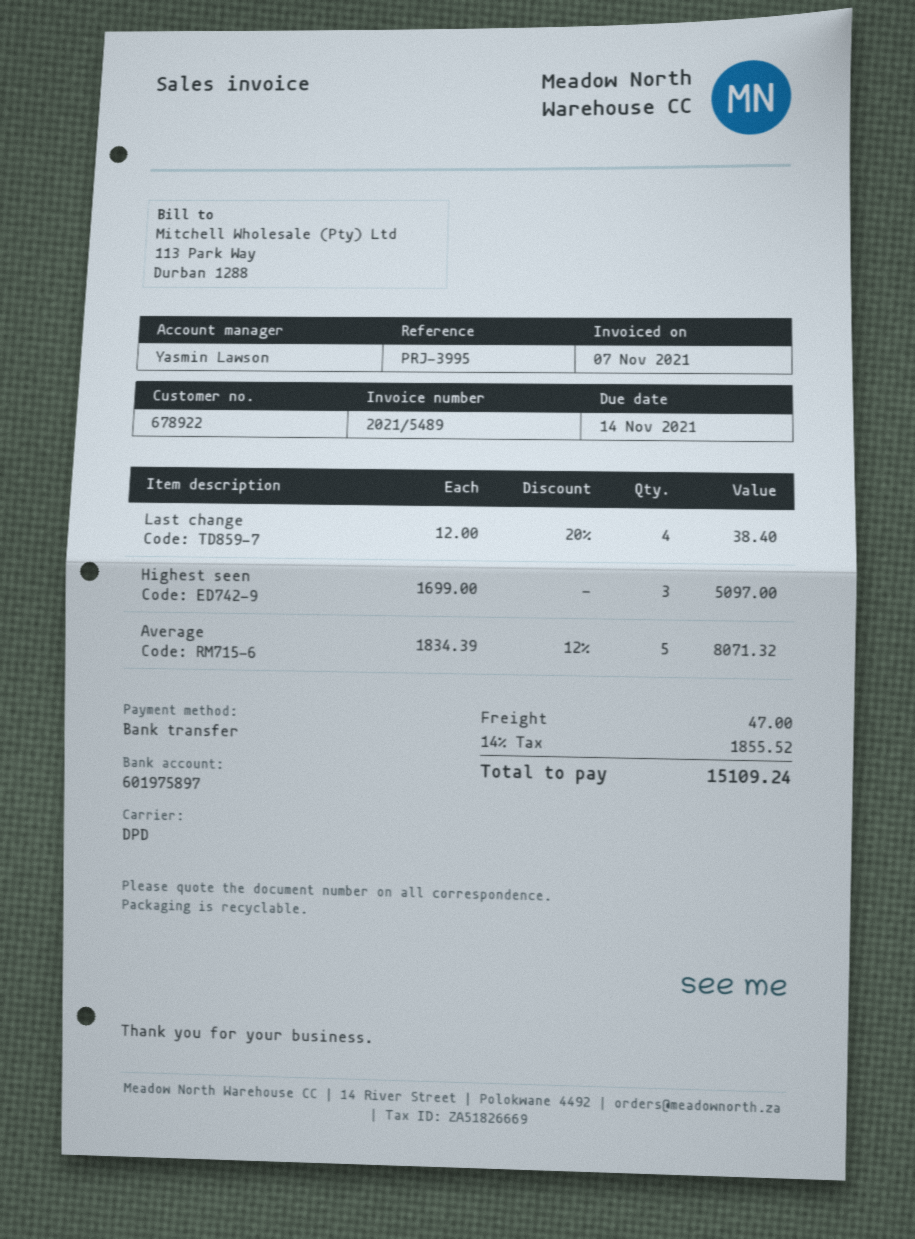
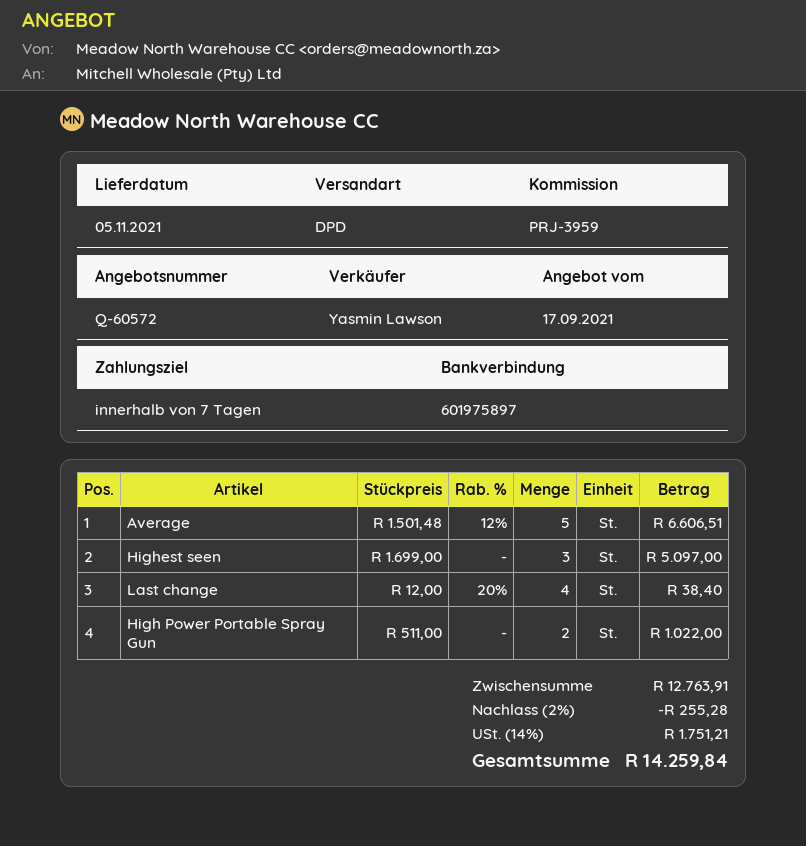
reference: PRJ-3995 -> PRJ-3959
Average: 5 x 1834.39 - 12% = 8071.32 -> 5 x 1501.48 - 12% = 6606.51
High Power Portable Spray Gun: none -> 2 x 511.00 = 1022.00
discount: none -> 2% = 255.28
shipping: 47.00 -> none
tax: 14% = 1855.52 -> 14% = 1751.21
total: 15109.24 -> 14259.84

